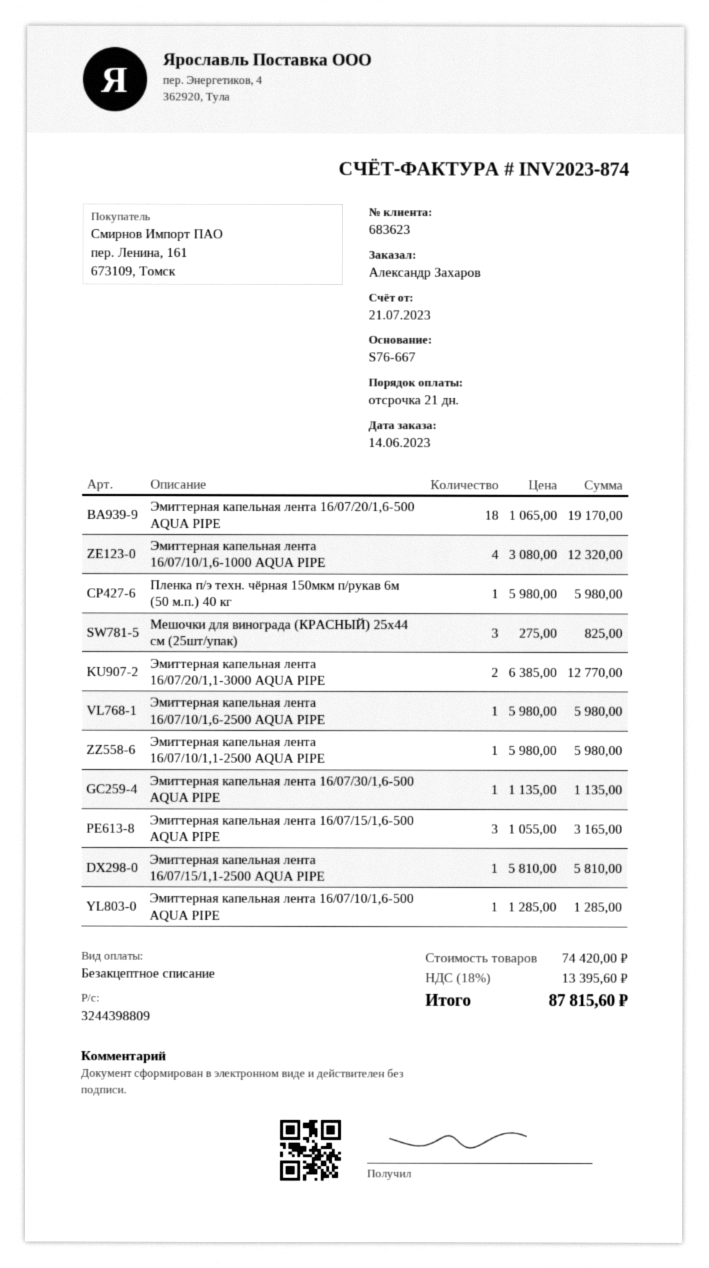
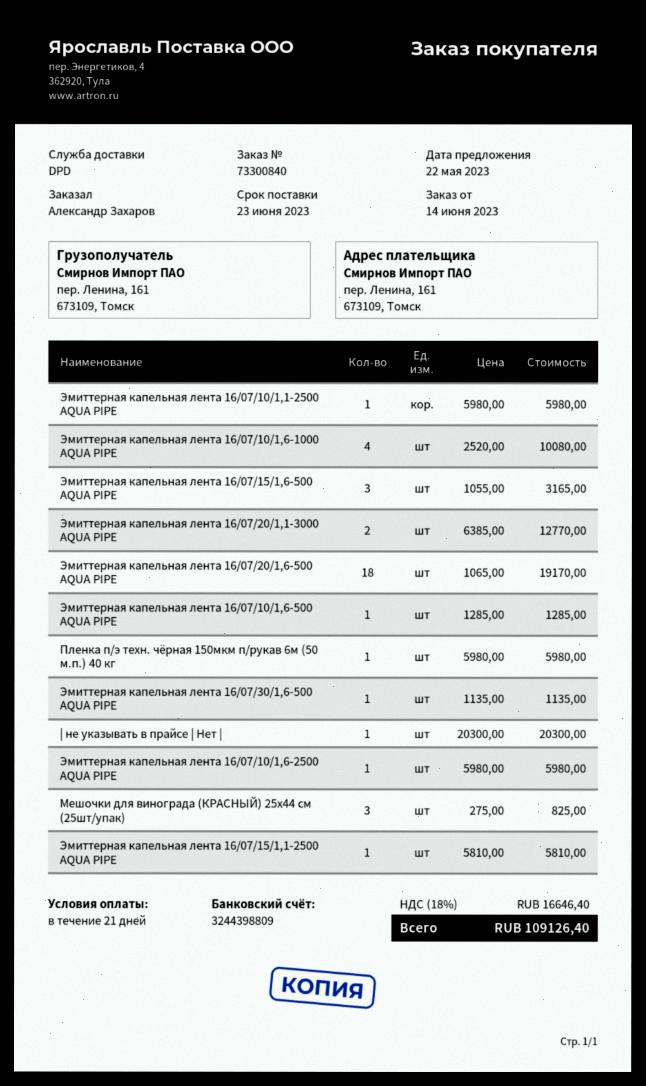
Эмиттерная капельная лента 16/07/10/1,6-1000 AQUA PIPE: 4 x 3080.00 = 12320.00 -> 4 x 2520.00 = 10080.00
| не указывать в прайсе | Нет |: none -> 1 x 20300.00 = 20300.00
tax: 18% = 13395.60 -> 18% = 16646.40
total: 87815.60 -> 109126.40

